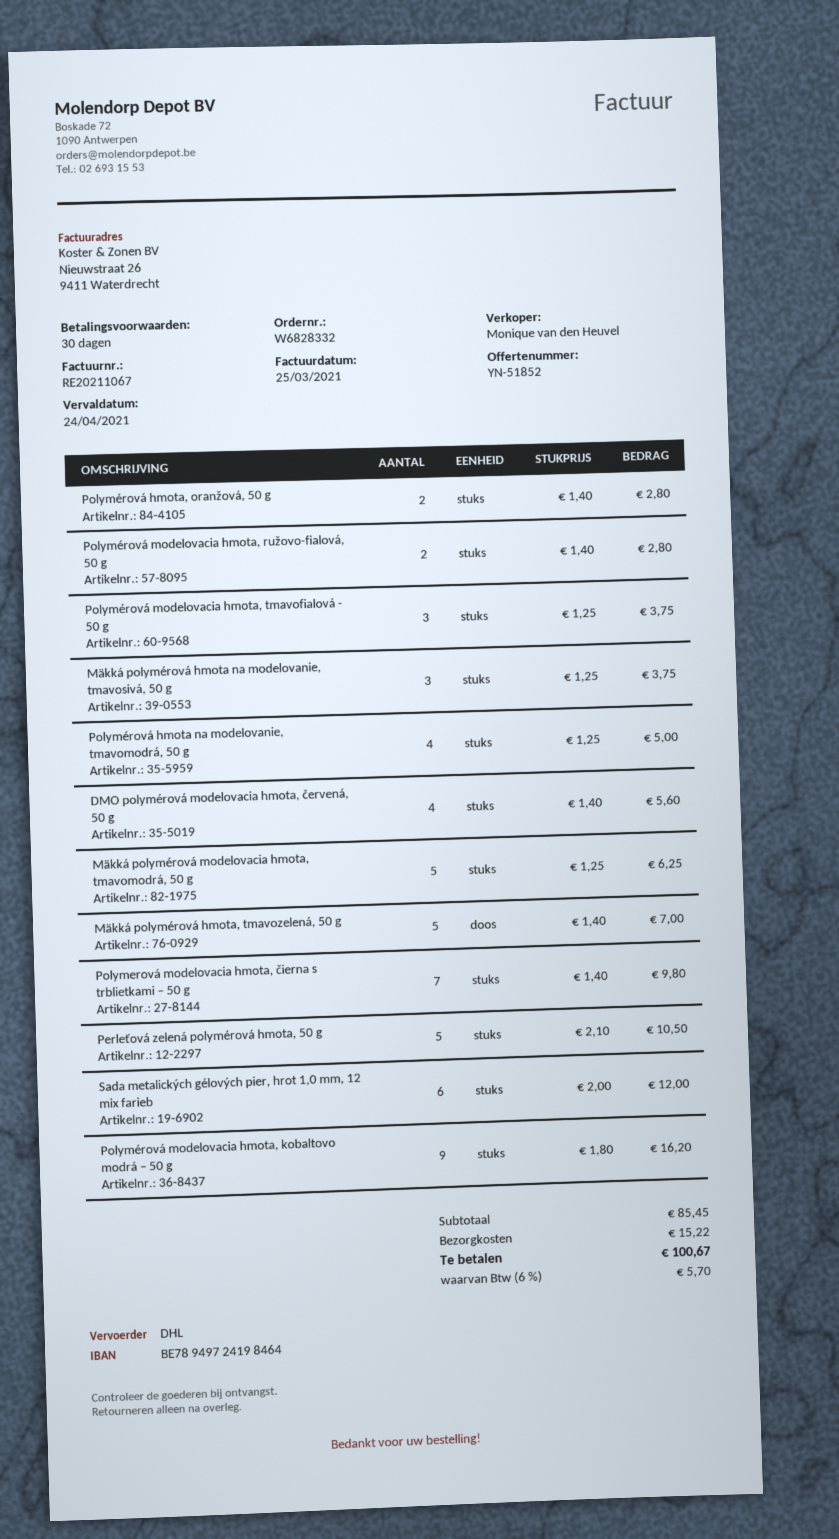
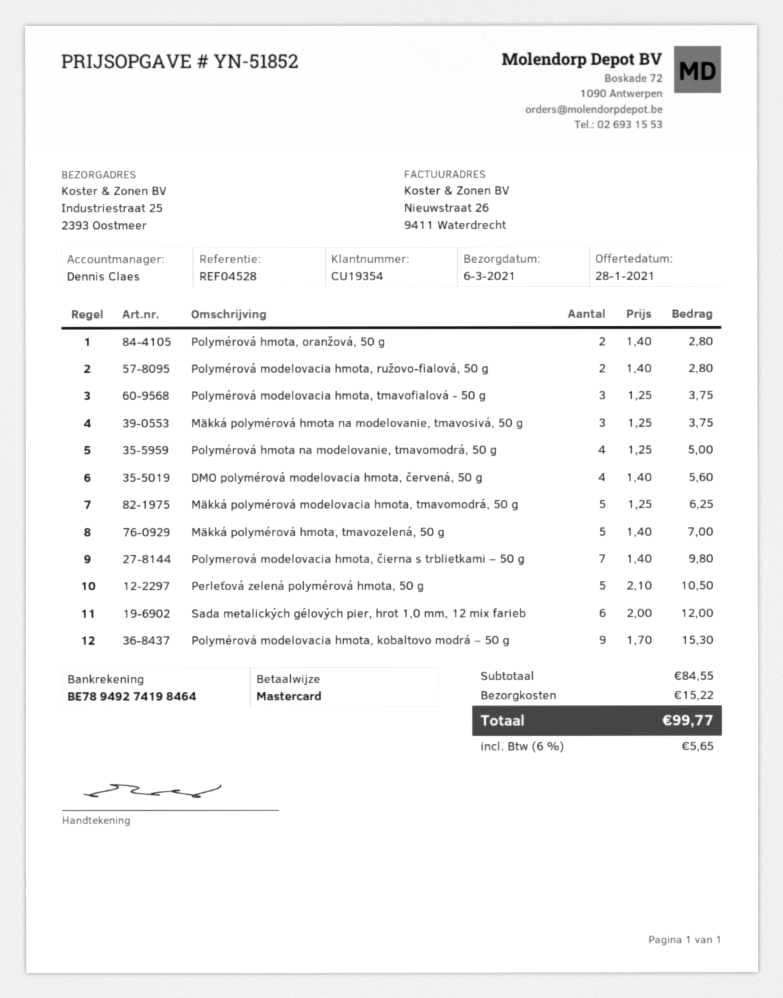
sales rep: Monique van den Heuvel -> Dennis Claes
bank account: BE78949724198464 -> BE78949274198464
Polymérová modelovacia hmota, kobaltovo modrá – 50 g: 9 x 1.80 = 16.20 -> 9 x 1.70 = 15.30
subtotal: 85.45 -> 84.55
tax: 6% = 5.70 -> 6% = 5.65
total: 100.67 -> 99.77

